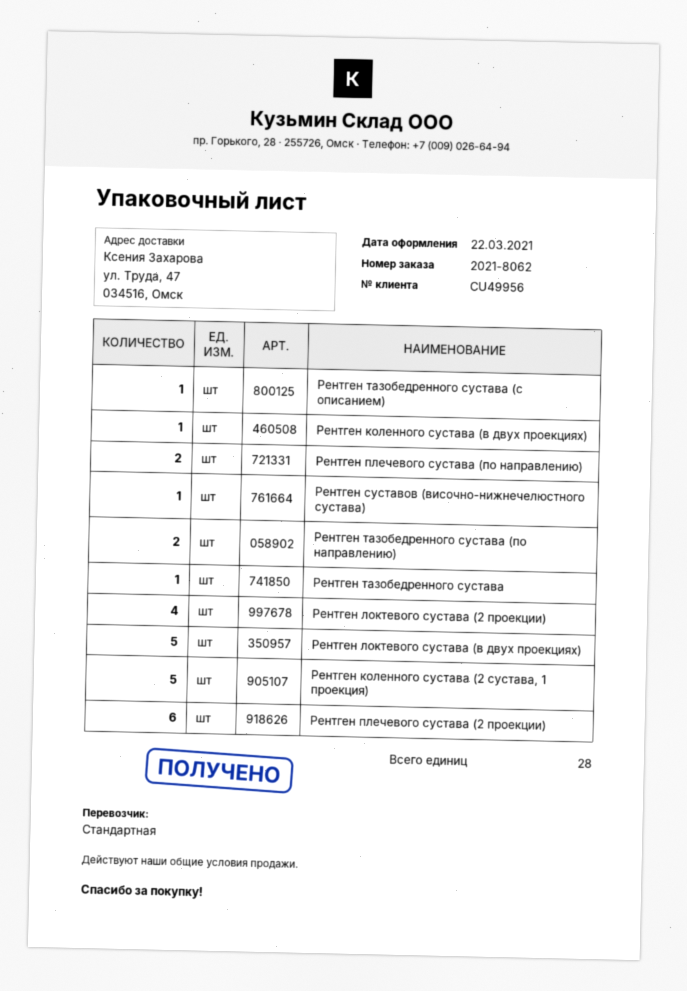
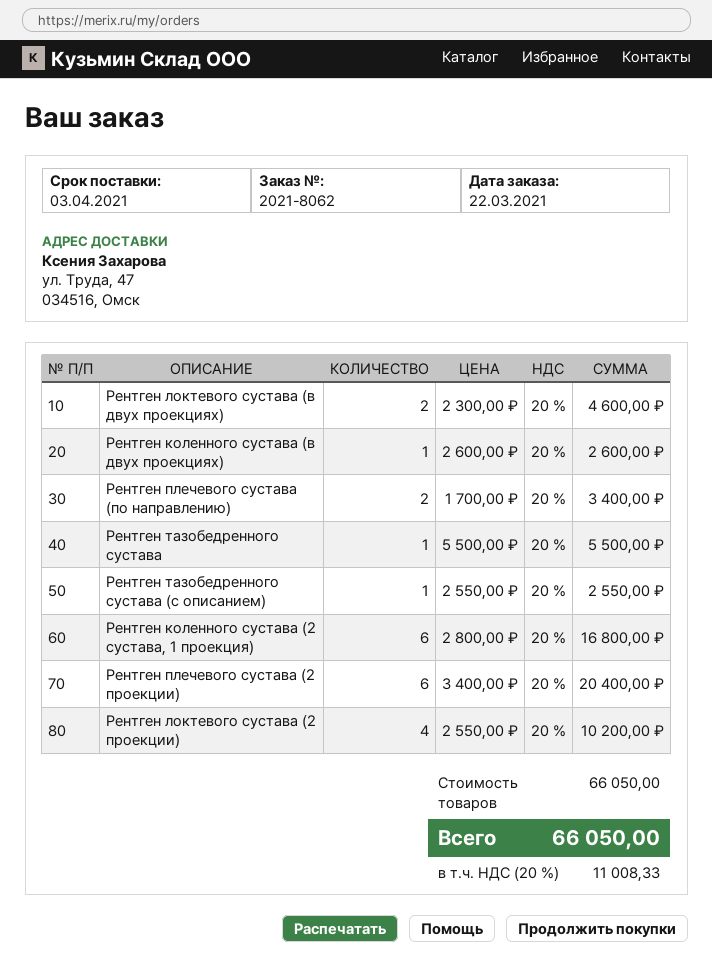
Рентген суставов (височно-нижнечелюстного сустава): 1 -> none
Рентген тазобедренного сустава (по направлению): 2 -> none
Рентген локтевого сустава (в двух проекциях): 5 -> 2
Рентген коленного сустава (2 сустава, 1 проекция): 5 -> 6

